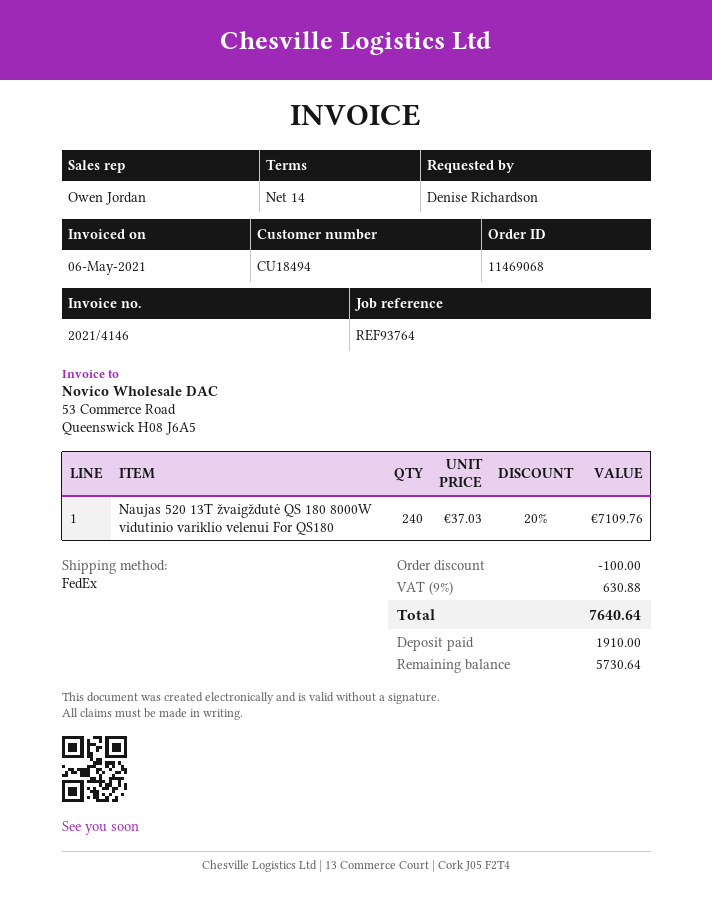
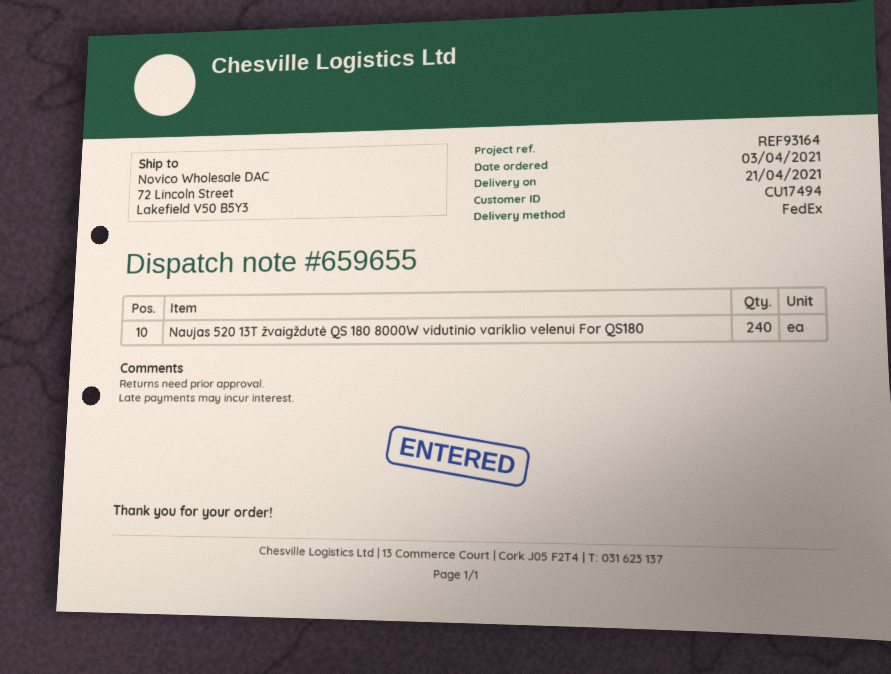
customer number: CU18494 -> CU17494
reference: REF93764 -> REF93164

